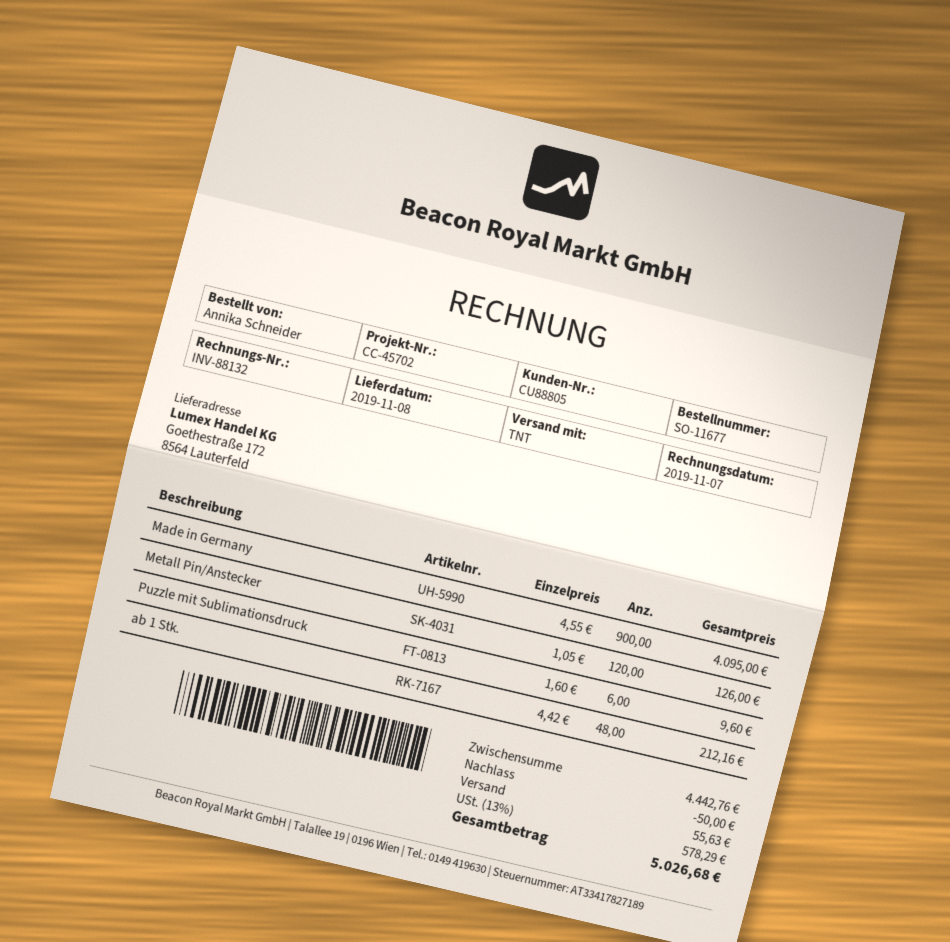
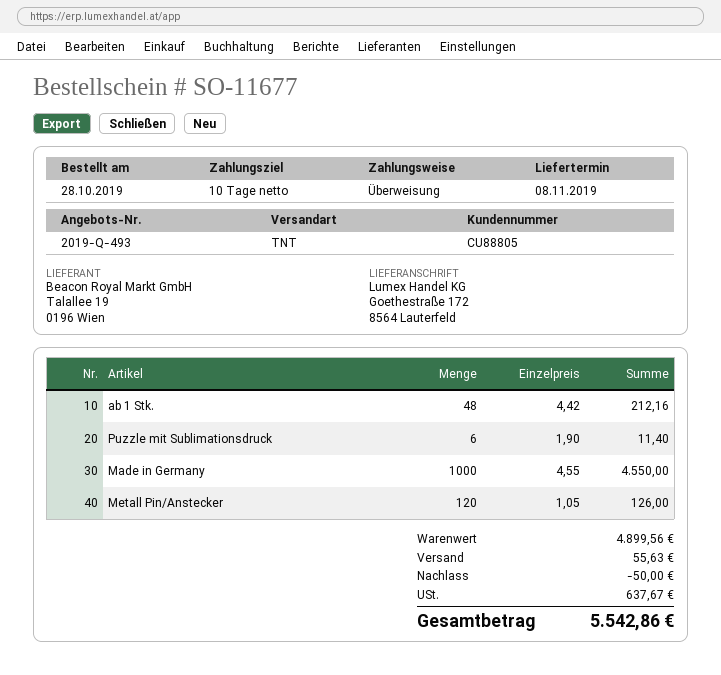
Made in Germany: 900 x 4.55 = 4095.00 -> 1000 x 4.55 = 4550.00
Puzzle mit Sublimationsdruck: 6 x 1.60 = 9.60 -> 6 x 1.90 = 11.40
subtotal: 4442.76 -> 4899.56
tax: 578.29 -> 637.67
total: 5026.68 -> 5542.86

